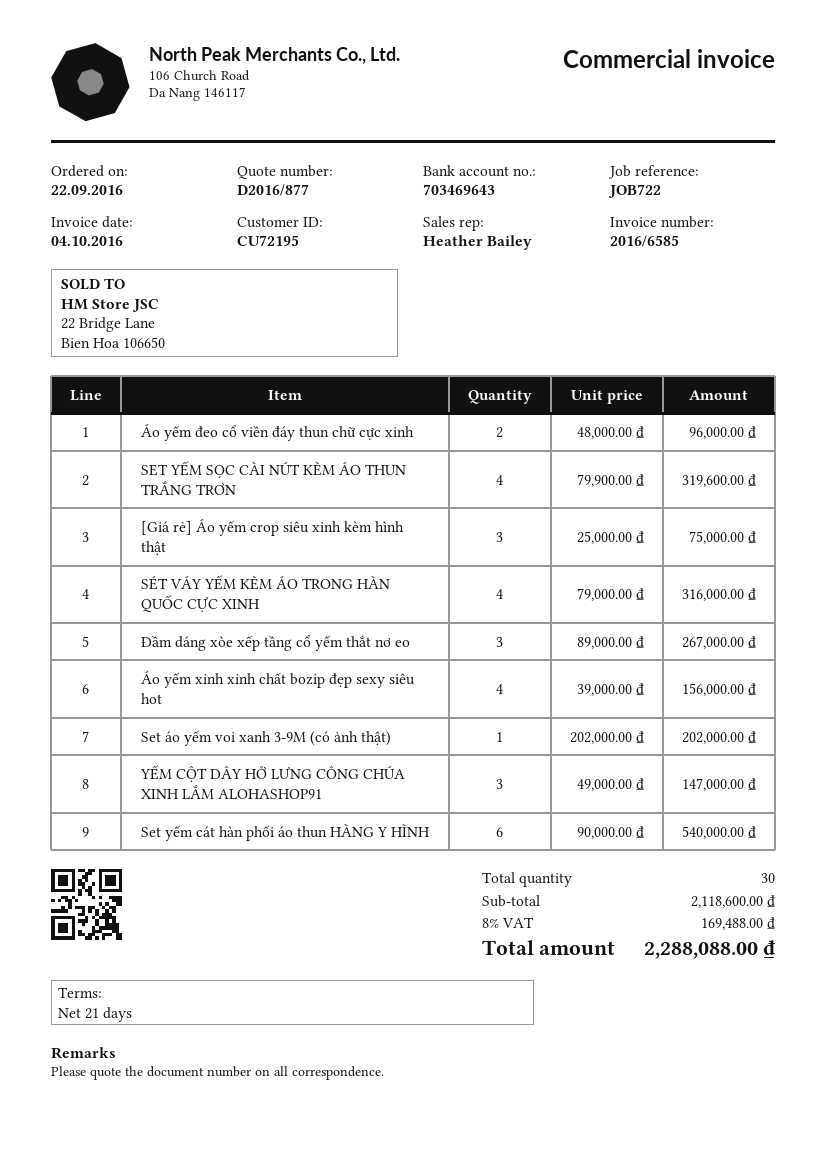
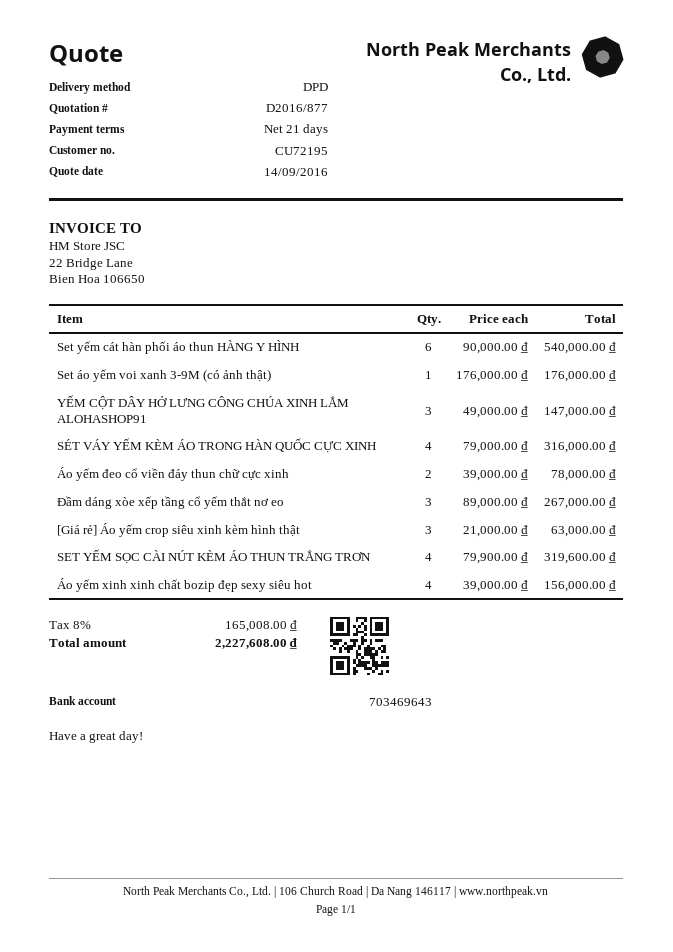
Áo yếm đeo cổ viền đáy thun chữ cực xinh: 2 x 48000.00 = 96000.00 -> 2 x 39000.00 = 78000.00
[Giá rẻ] Áo yếm crop siêu xinh kèm hình thật: 3 x 25000.00 = 75000.00 -> 3 x 21000.00 = 63000.00
Set áo yếm voi xanh 3-9M (có ảnh thật): 1 x 202000.00 = 202000.00 -> 1 x 176000.00 = 176000.00
tax: 8% = 169488.00 -> 8% = 165008.00
total: 2288088.00 -> 2227608.00

